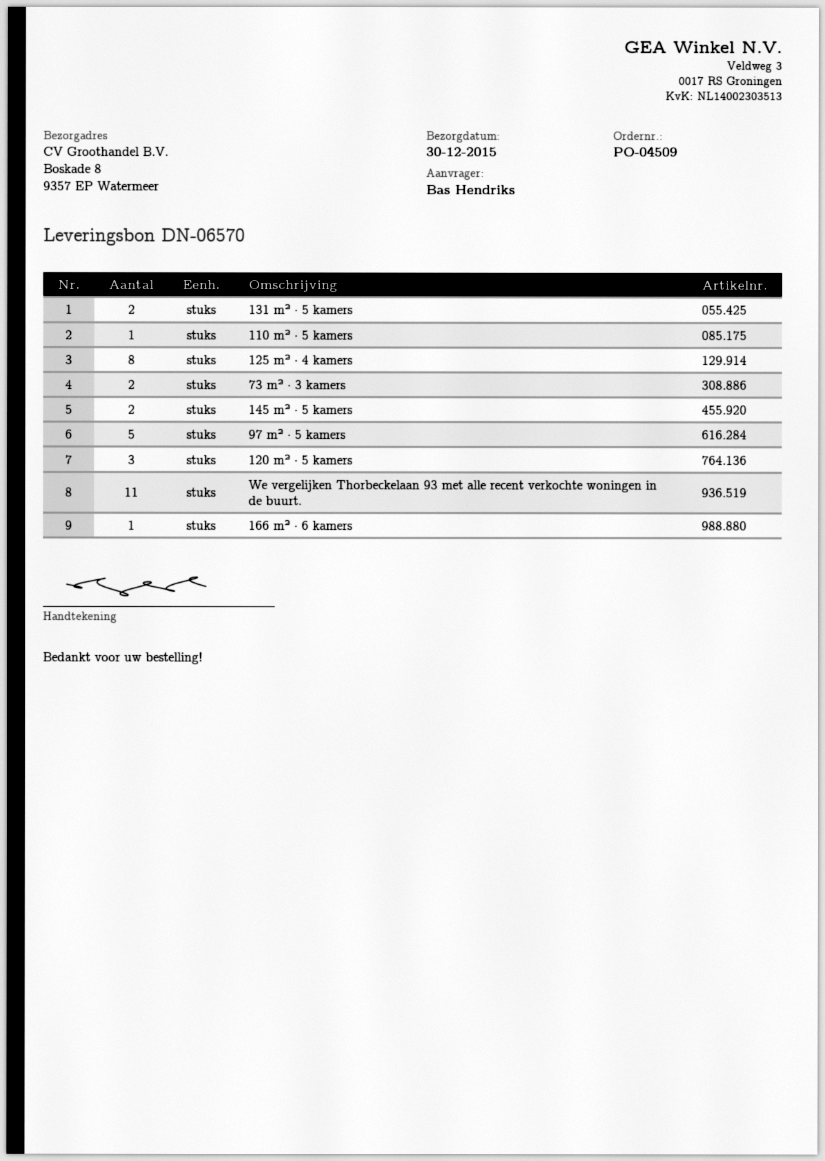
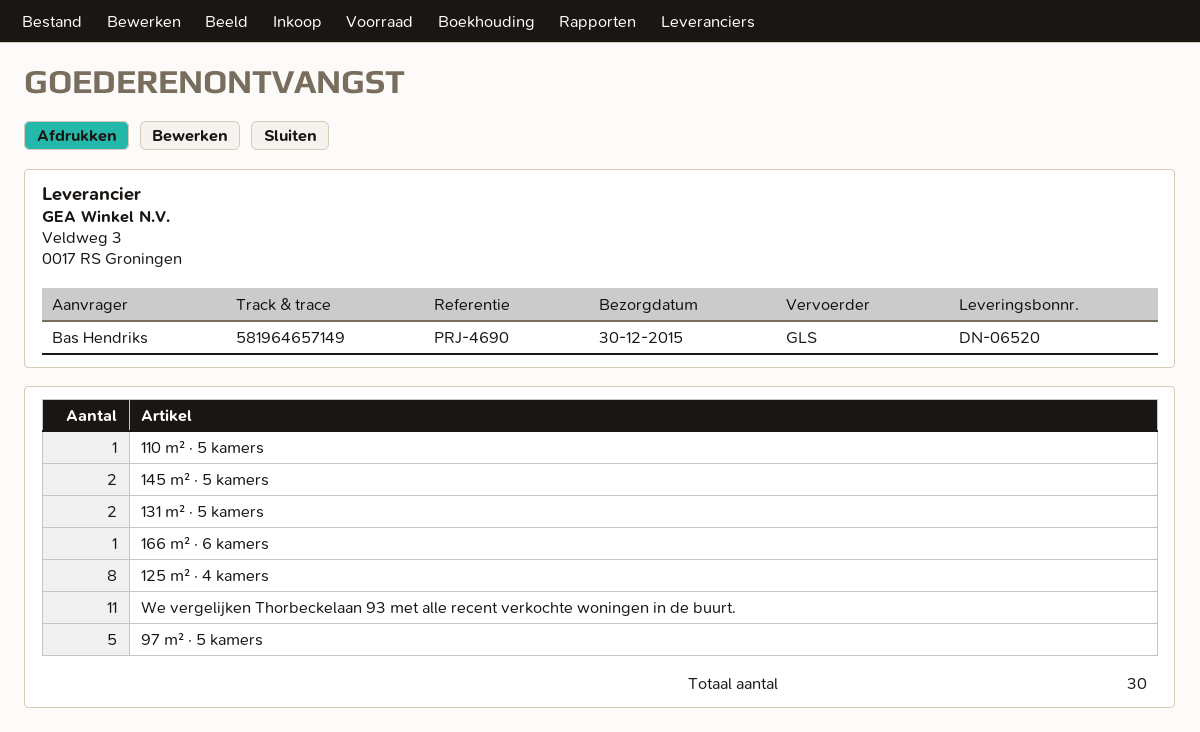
delivery note number: DN-06570 -> DN-06520
73 m² · 3 kamers: 2 -> none
120 m² · 5 kamers: 3 -> none

